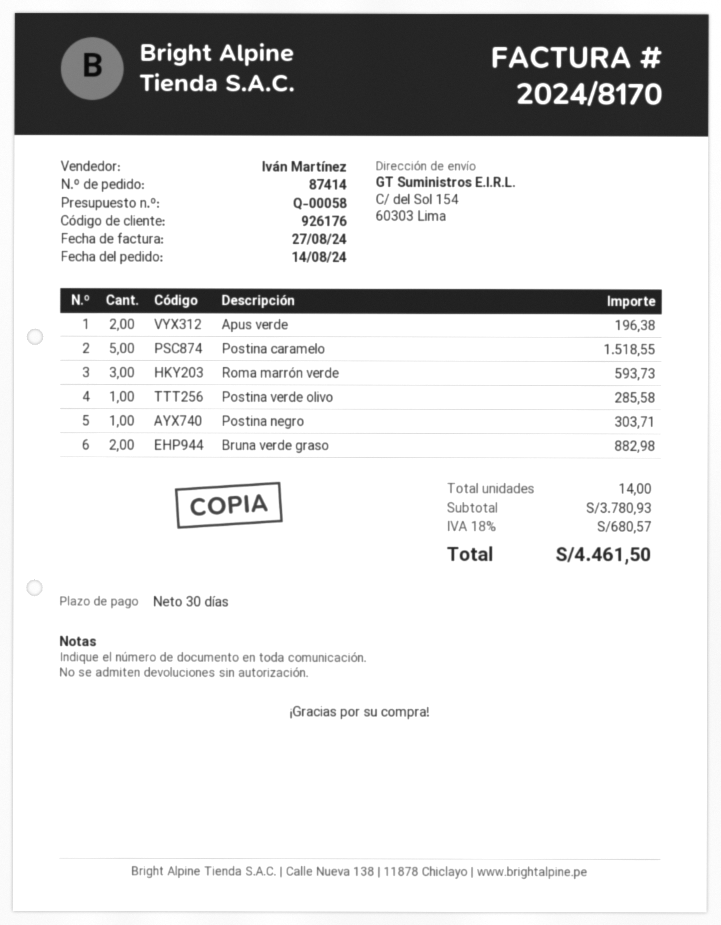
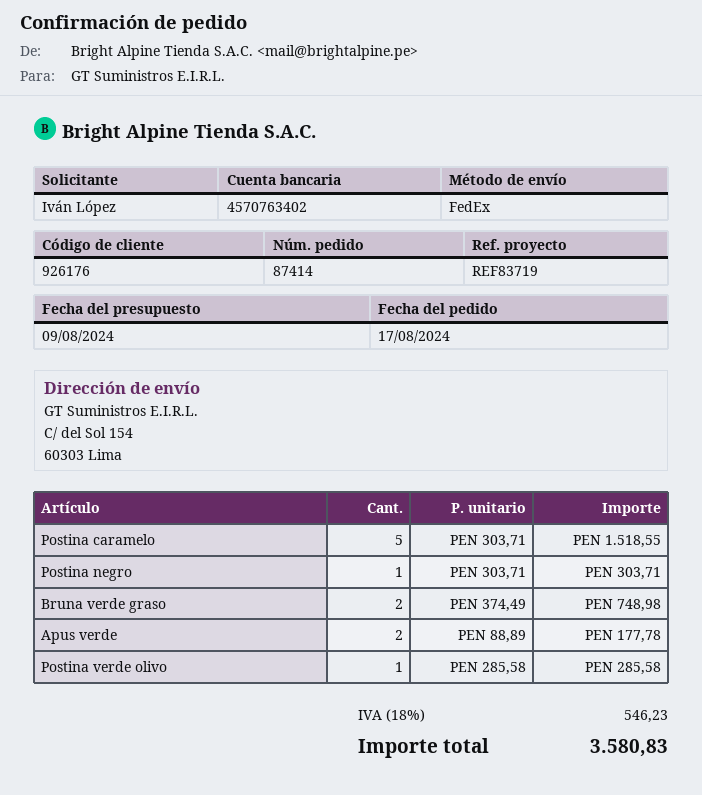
order date: 2024-08-14 -> 2024-08-17
Apus verde: 2 for 196.38 -> 2 for 177.78
Roma marrón verde: 3 for 593.73 -> none
Bruna verde graso: 2 for 882.98 -> 2 for 748.98
tax: 18% = 680.57 -> 18% = 546.23
total: 4461.50 -> 3580.83

